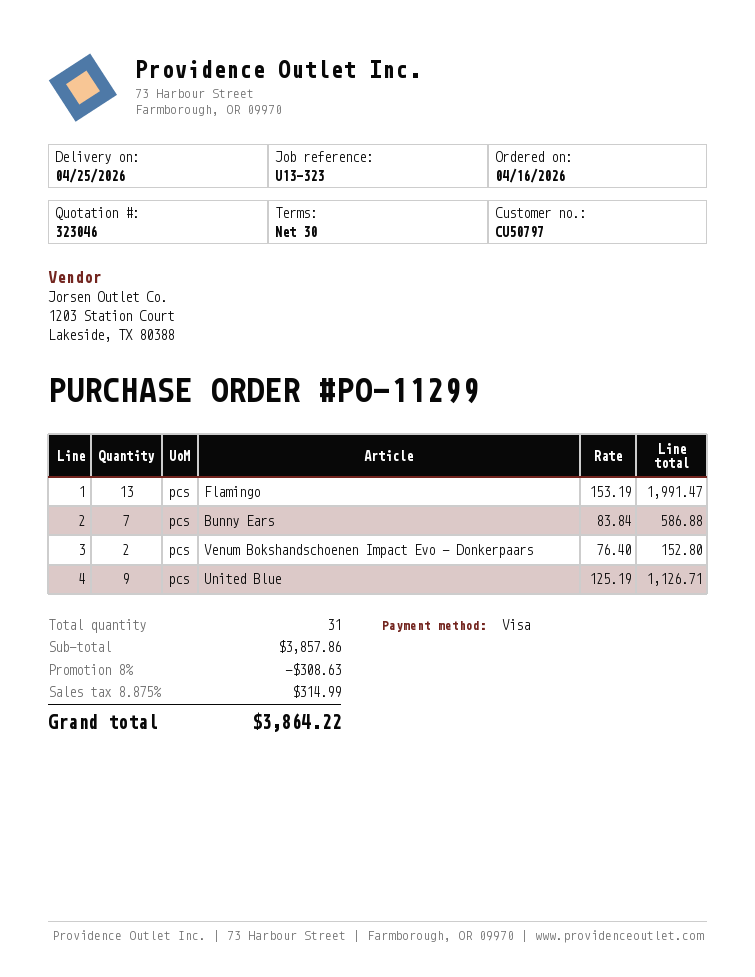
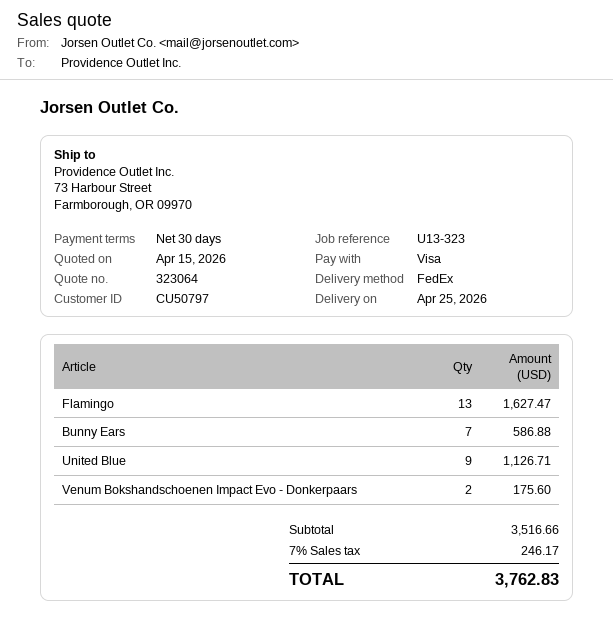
quote number: 323046 -> 323064
Flamingo: 13 for 1991.47 -> 13 for 1627.47
Venum Bokshandschoenen Impact Evo - Donkerpaars: 2 for 152.80 -> 2 for 175.60
subtotal: 3857.86 -> 3516.66
discount: 8% = 308.63 -> none
tax: 8.875% = 314.99 -> 7% = 246.17
total: 3864.22 -> 3762.83

